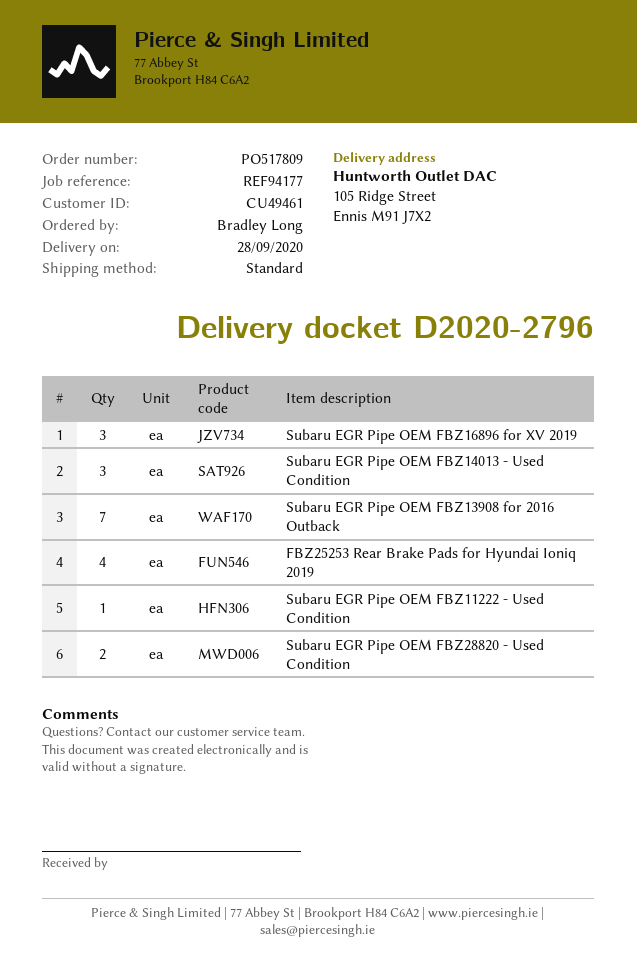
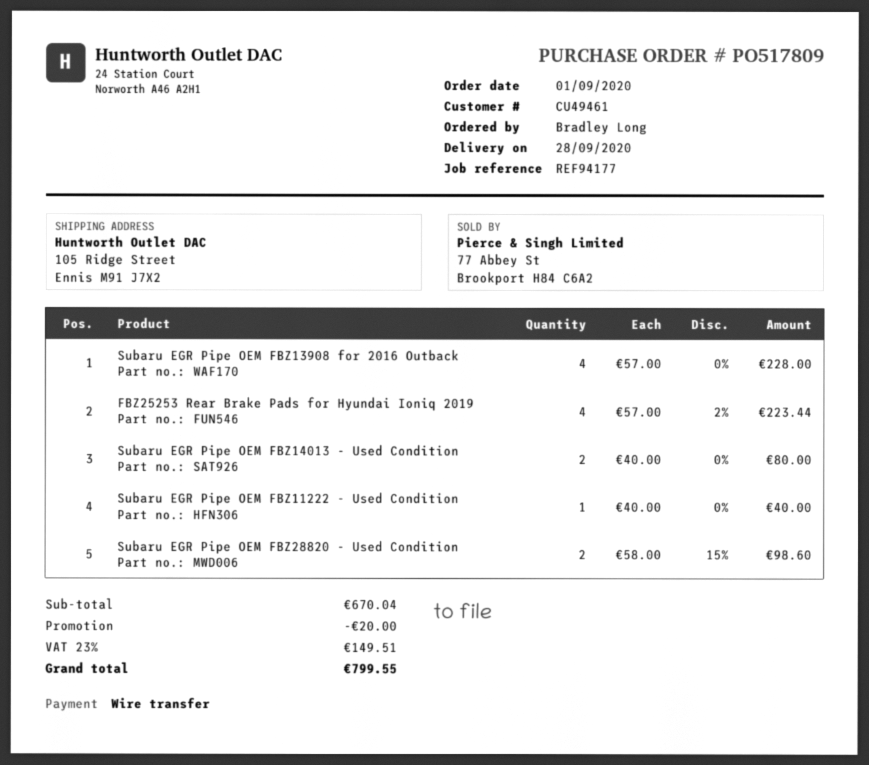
Subaru EGR Pipe OEM FBZ16896 for XV 2019: 3 -> none
Subaru EGR Pipe OEM FBZ14013 - Used Condition: 3 -> 2
Subaru EGR Pipe OEM FBZ13908 for 2016 Outback: 7 -> 4

